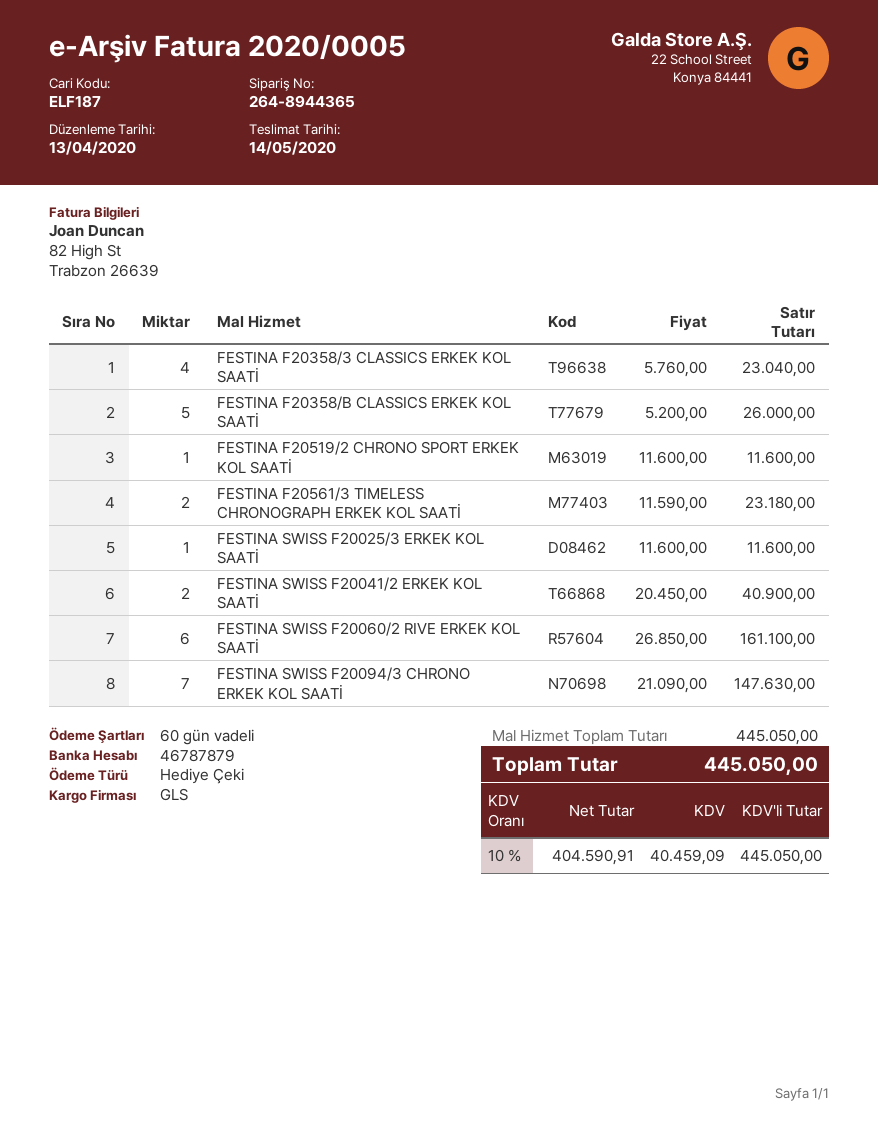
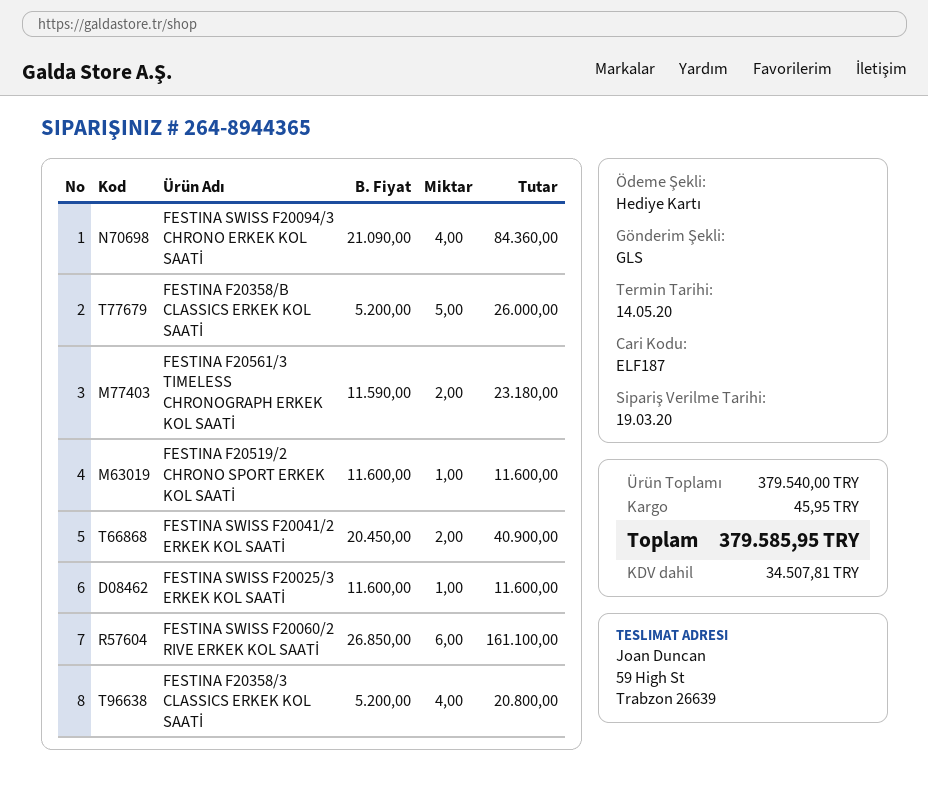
FESTINA F20358/3 CLASSICS ERKEK KOL SAATİ: 4 x 5760.00 = 23040.00 -> 4 x 5200.00 = 20800.00
FESTINA SWISS F20094/3 CHRONO ERKEK KOL SAATİ: 7 x 21090.00 = 147630.00 -> 4 x 21090.00 = 84360.00
subtotal: 445050.00 -> 379540.00
shipping: none -> 45.95
tax: 40459.09 -> 34507.81
total: 445050.00 -> 379585.95

